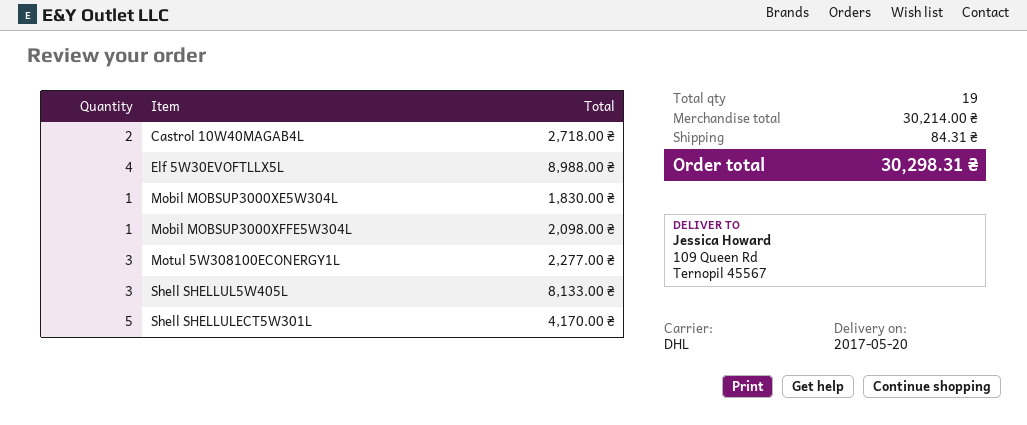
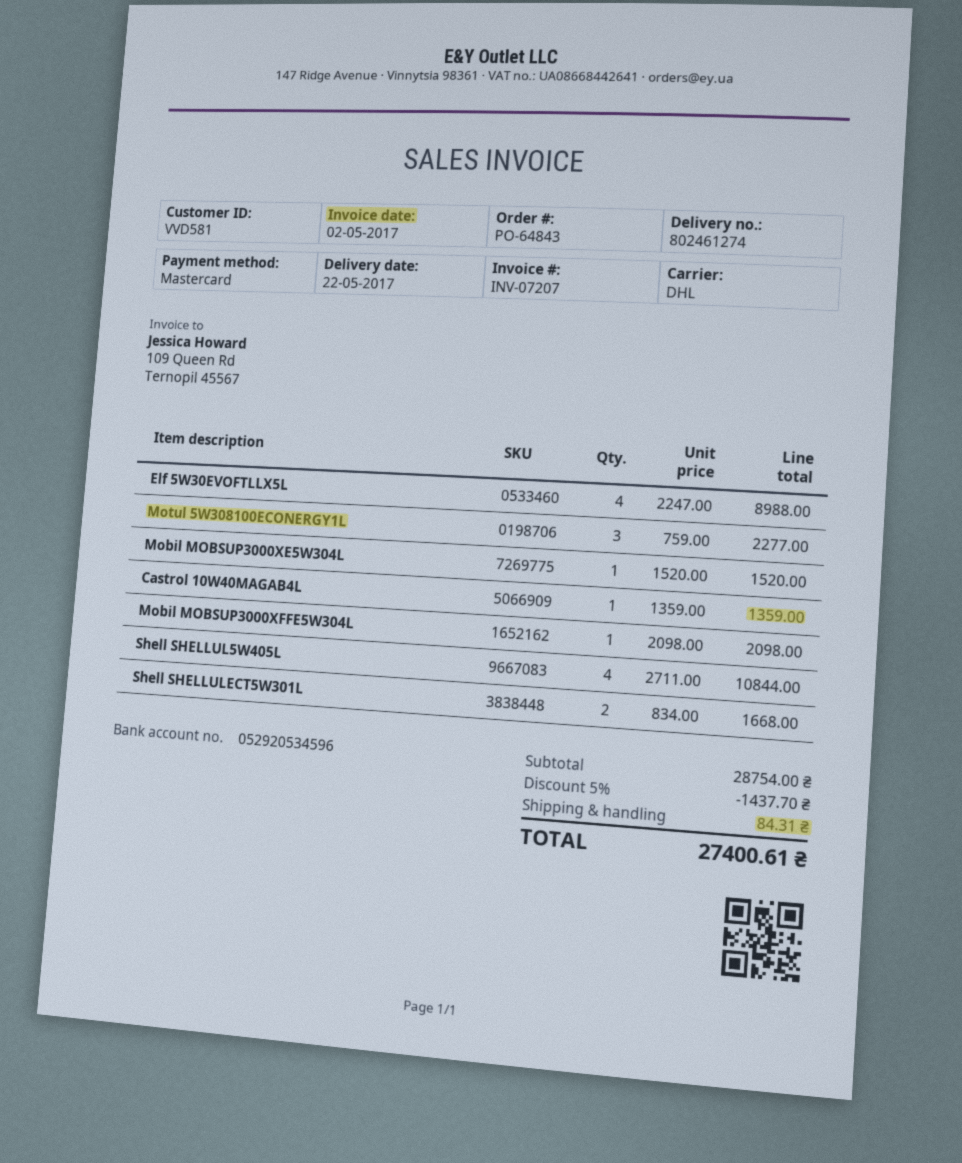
delivery date: 2017-05-20 -> 2017-05-22
Castrol 10W40MAGAB4L: 2 for 2718.00 -> 1 for 1359.00
Mobil MOBSUP3000XE5W304L: 1 for 1830.00 -> 1 for 1520.00
Shell SHELLUL5W405L: 3 for 8133.00 -> 4 for 10844.00
Shell SHELLULECT5W301L: 5 for 4170.00 -> 2 for 1668.00
subtotal: 30214.00 -> 28754.00
discount: none -> 5% = 1437.70
total: 30298.31 -> 27400.61

